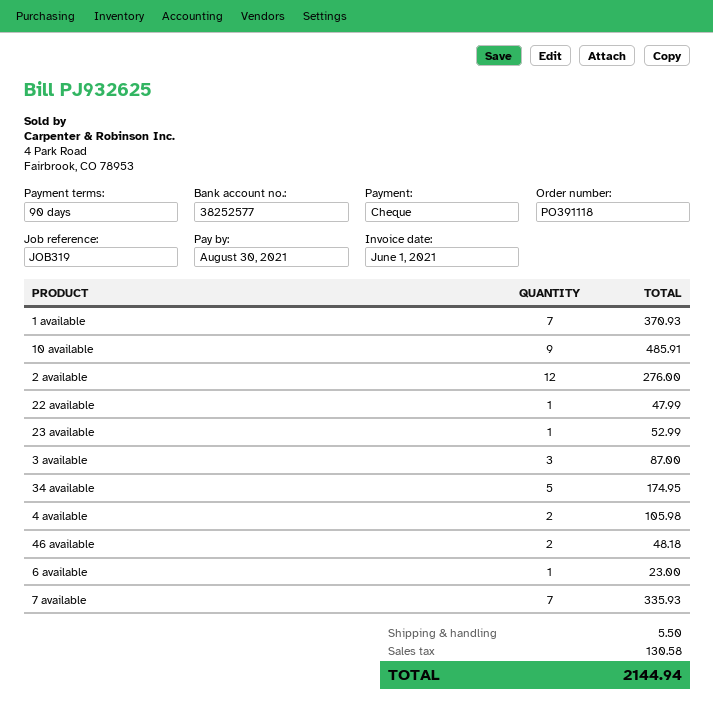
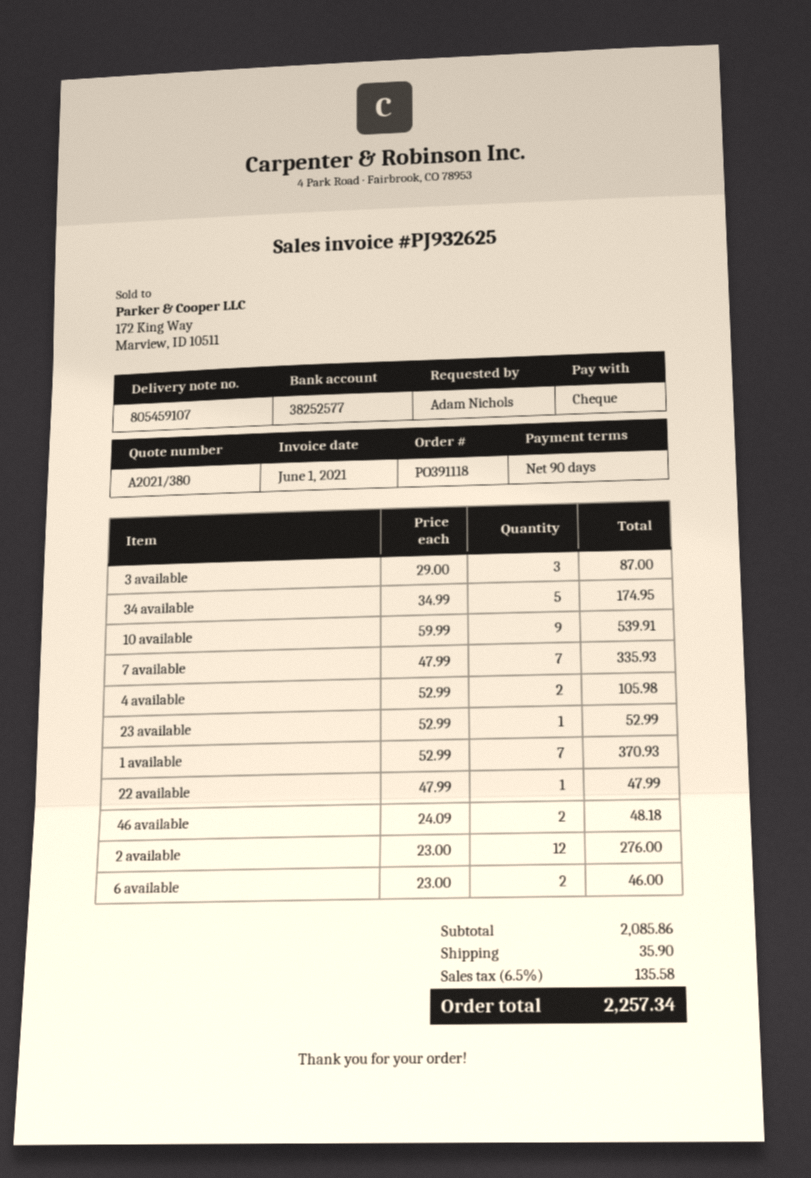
10 available: 9 for 485.91 -> 9 for 539.91
6 available: 1 for 23.00 -> 2 for 46.00
shipping: 5.50 -> 35.90
tax: 130.58 -> 135.58
total: 2144.94 -> 2257.34

